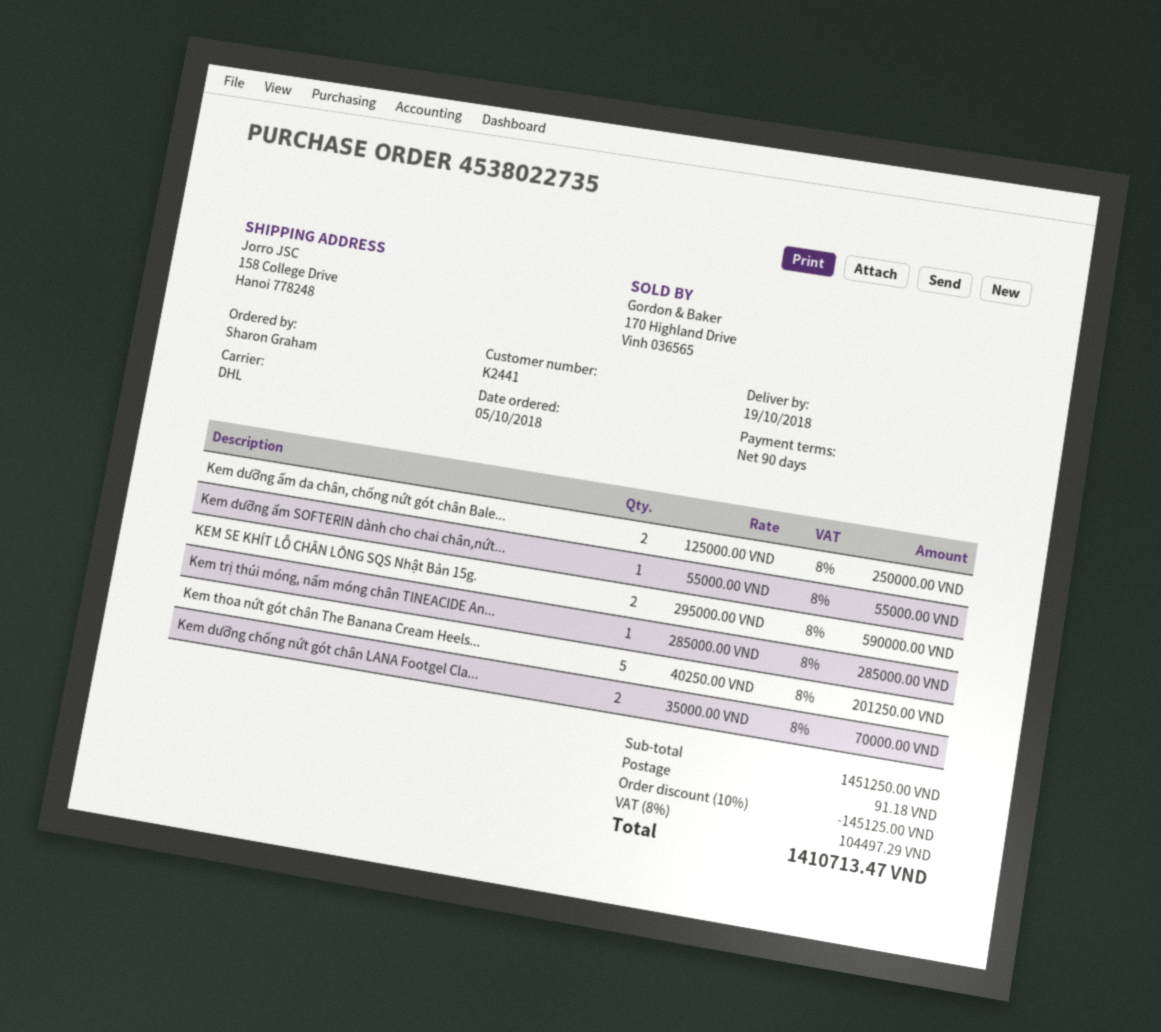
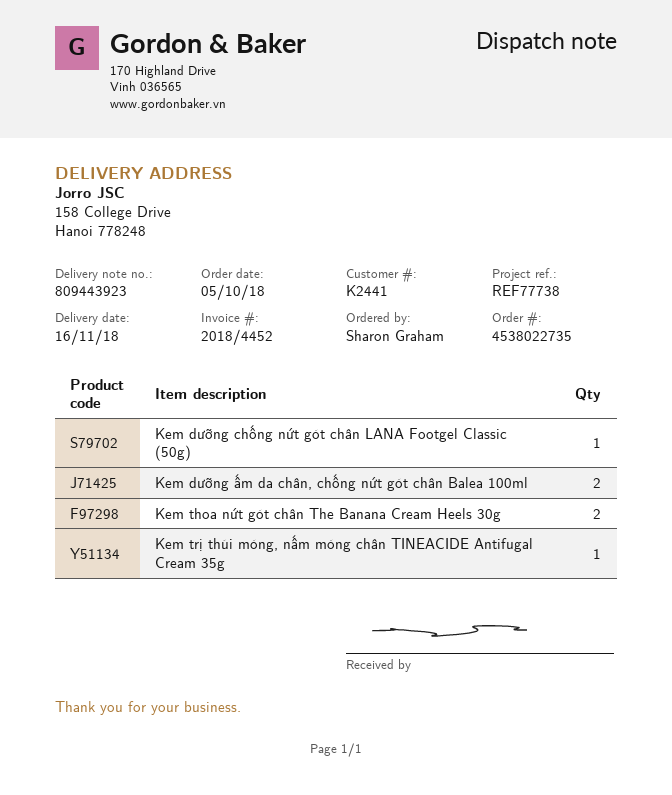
delivery date: 2018-10-19 -> 2018-11-16
Kem dưỡng ẩm SOFTERIN dành cho chai chân,nứt...: 1 -> none
KEM SE KHÍT LỖ CHÂN LÔNG SQS Nhật Bản 15g.: 2 -> none
Kem thoa nứt gót chân The Banana Cream Heels...: 5 -> 2
Kem dưỡng chống nứt gót chân LANA Footgel Cla...: 2 -> 1

